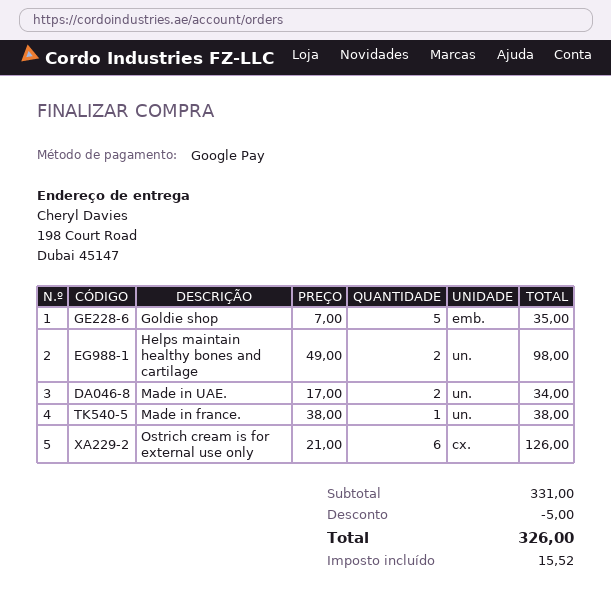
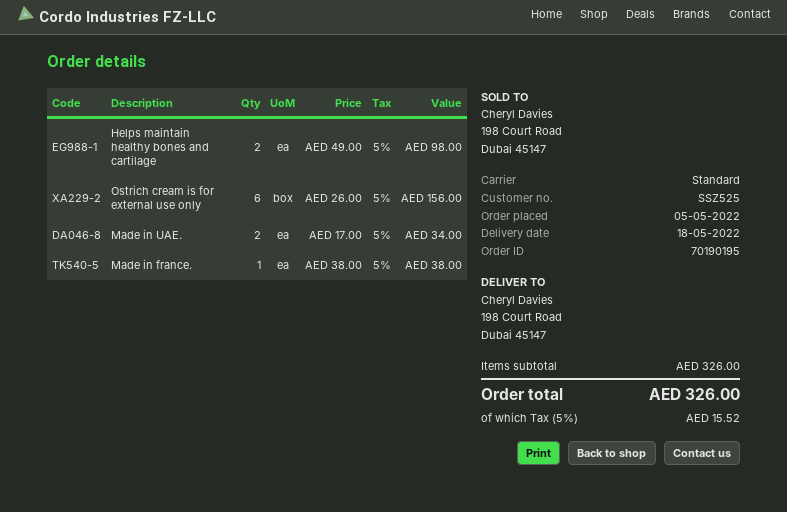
Goldie shop: 5 x 7.00 = 35.00 -> none
Ostrich cream is for external use only: 6 x 21.00 = 126.00 -> 6 x 26.00 = 156.00
subtotal: 331.00 -> 326.00
discount: 5.00 -> none

